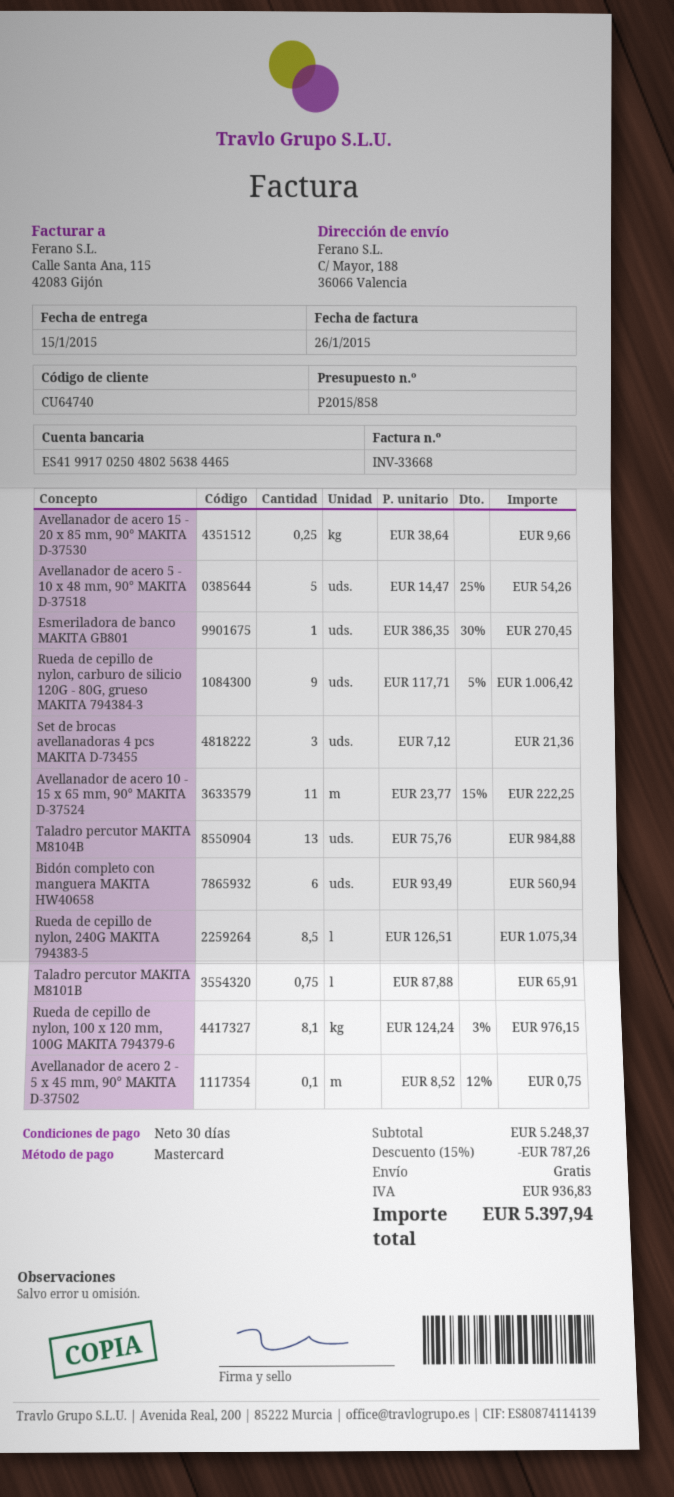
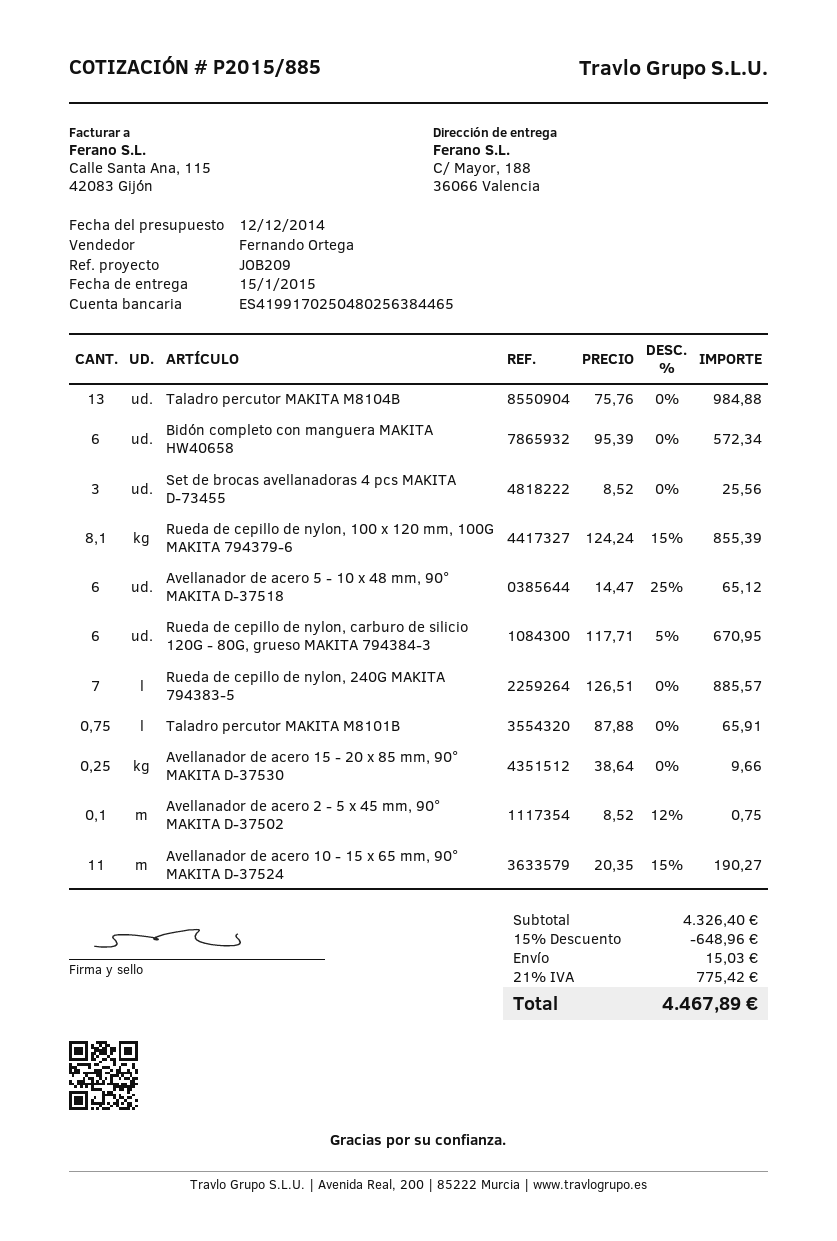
quote number: P2015/858 -> P2015/885
Avellanador de acero 5 - 10 x 48 mm, 90° MAKITA D-37518: 5 x 14.47 - 25% = 54.26 -> 6 x 14.47 - 25% = 65.12
Esmeriladora de banco MAKITA GB801: 1 x 386.35 - 30% = 270.45 -> none
Rueda de cepillo de nylon, carburo de silicio 120G - 80G, grueso MAKITA 794384-3: 9 x 117.71 - 5% = 1006.42 -> 6 x 117.71 - 5% = 670.95
Set de brocas avellanadoras 4 pcs MAKITA D-73455: 3 x 7.12 = 21.36 -> 3 x 8.52 = 25.56
Avellanador de acero 10 - 15 x 65 mm, 90° MAKITA D-37524: 11 x 23.77 - 15% = 222.25 -> 11 x 20.35 - 15% = 190.27
Bidón completo con manguera MAKITA HW40658: 6 x 93.49 = 560.94 -> 6 x 95.39 = 572.34
Rueda de cepillo de nylon, 240G MAKITA 794383-5: 8.5 x 126.51 = 1075.34 -> 7 x 126.51 = 885.57
Rueda de cepillo de nylon, 100 x 120 mm, 100G MAKITA 794379-6: 8.1 x 124.24 - 3% = 976.15 -> 8.1 x 124.24 - 15% = 855.39
subtotal: 5248.37 -> 4326.40
discount: 15% = 787.26 -> 15% = 648.96
shipping: 0.00 -> 15.03
tax: 936.83 -> 775.42
total: 5397.94 -> 4467.89

